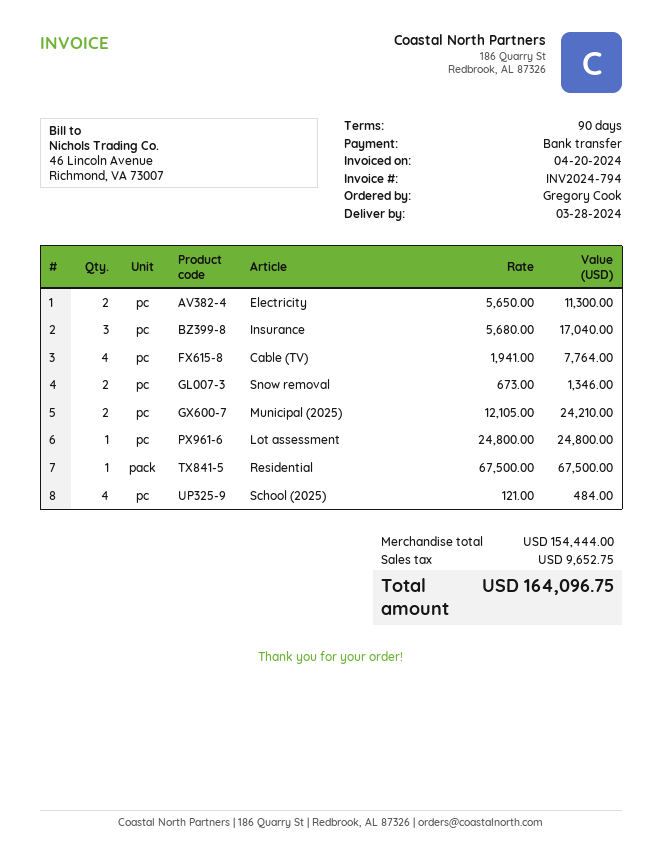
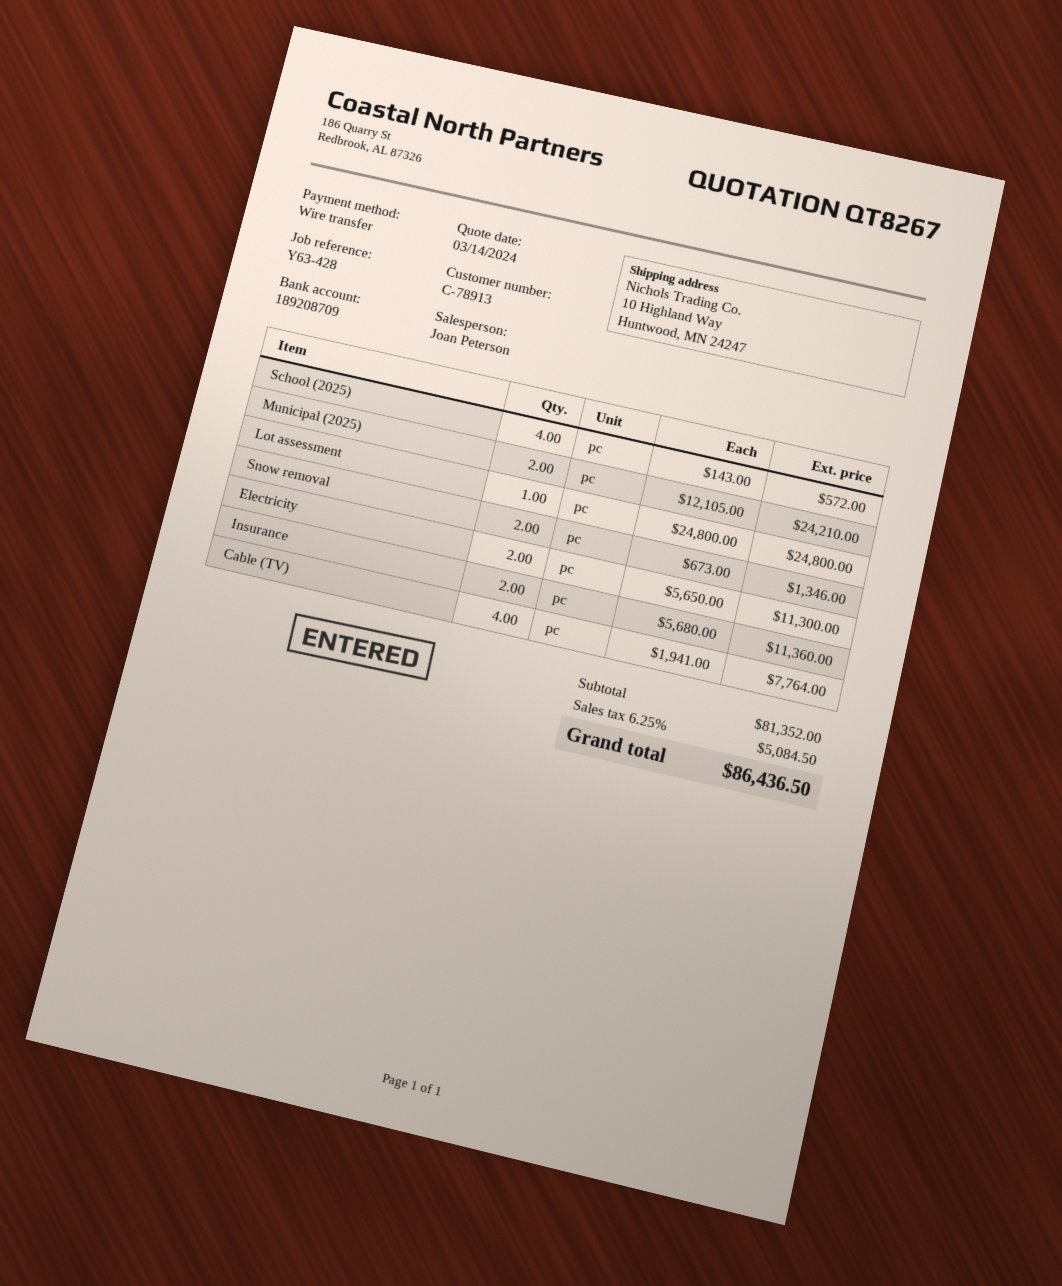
Insurance: 3 x 5680.00 = 17040.00 -> 2 x 5680.00 = 11360.00
Residential: 1 x 67500.00 = 67500.00 -> none
School (2025): 4 x 121.00 = 484.00 -> 4 x 143.00 = 572.00
subtotal: 154444.00 -> 81352.00
tax: 9652.75 -> 5084.50
total: 164096.75 -> 86436.50

